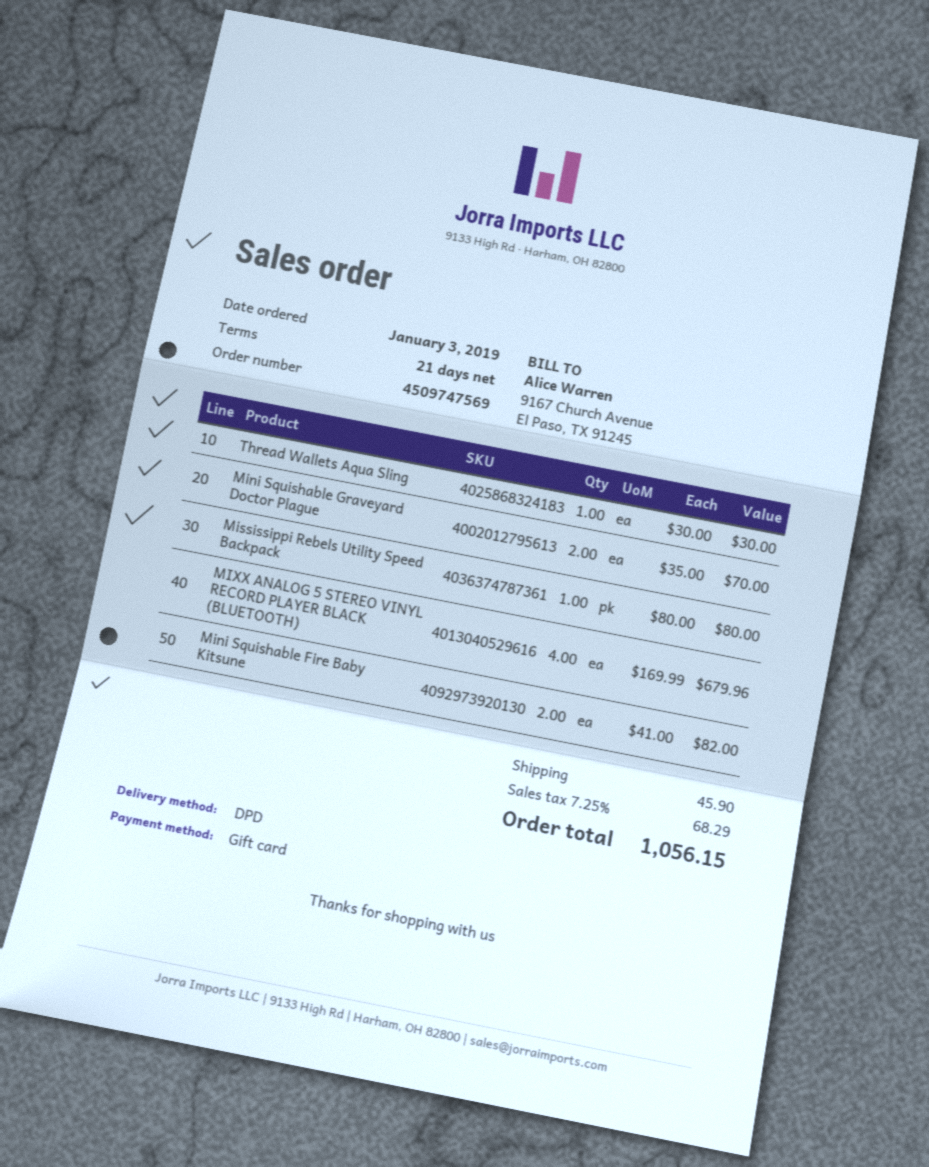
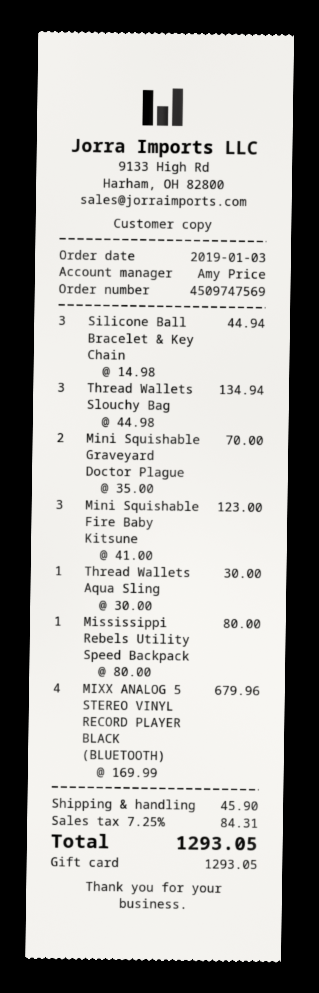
Mini Squishable Fire Baby Kitsune: 2 x 41.00 = 82.00 -> 3 x 41.00 = 123.00
Silicone Ball Bracelet & Key Chain: none -> 3 x 14.98 = 44.94
Thread Wallets Slouchy Bag: none -> 3 x 44.98 = 134.94
tax: 7.25% = 68.29 -> 7.25% = 84.31
total: 1056.15 -> 1293.05

